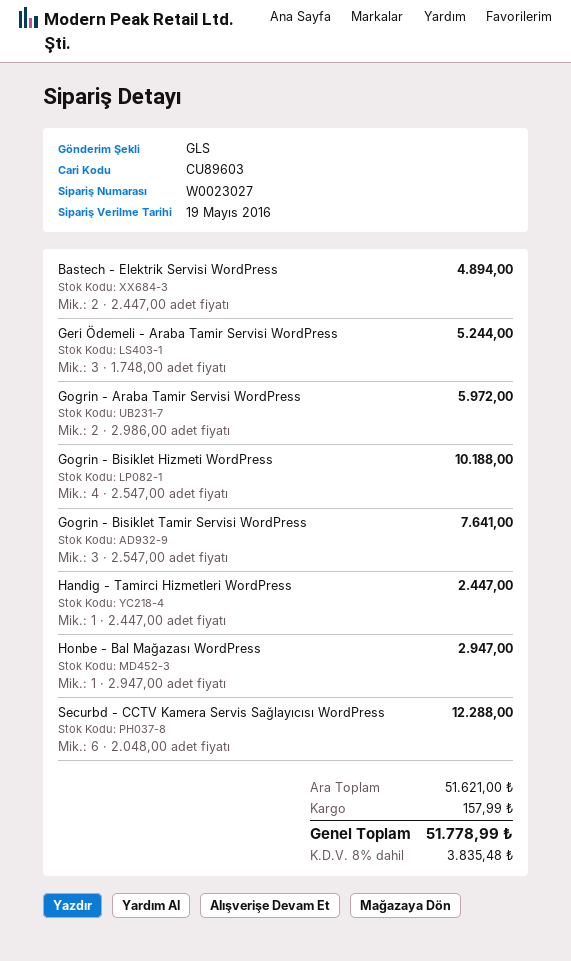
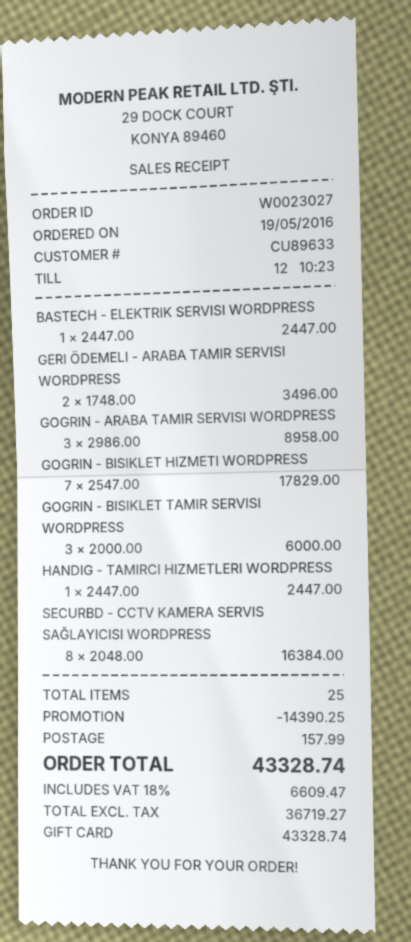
customer number: CU89603 -> CU89633
Bastech - Elektrik Servisi WordPress: 2 x 2447.00 = 4894.00 -> 1 x 2447.00 = 2447.00
Geri Ödemeli - Araba Tamir Servisi WordPress: 3 x 1748.00 = 5244.00 -> 2 x 1748.00 = 3496.00
Gogrin - Araba Tamir Servisi WordPress: 2 x 2986.00 = 5972.00 -> 3 x 2986.00 = 8958.00
Gogrin - Bisiklet Hizmeti WordPress: 4 x 2547.00 = 10188.00 -> 7 x 2547.00 = 17829.00
Gogrin - Bisiklet Tamir Servisi WordPress: 3 x 2547.00 = 7641.00 -> 3 x 2000.00 = 6000.00
Honbe - Bal Mağazası WordPress: 1 x 2947.00 = 2947.00 -> none
Securbd - CCTV Kamera Servis Sağlayıcısı WordPress: 6 x 2048.00 = 12288.00 -> 8 x 2048.00 = 16384.00
discount: none -> 14390.25
tax: 8% = 3835.48 -> 18% = 6609.47
total: 51778.99 -> 43328.74

